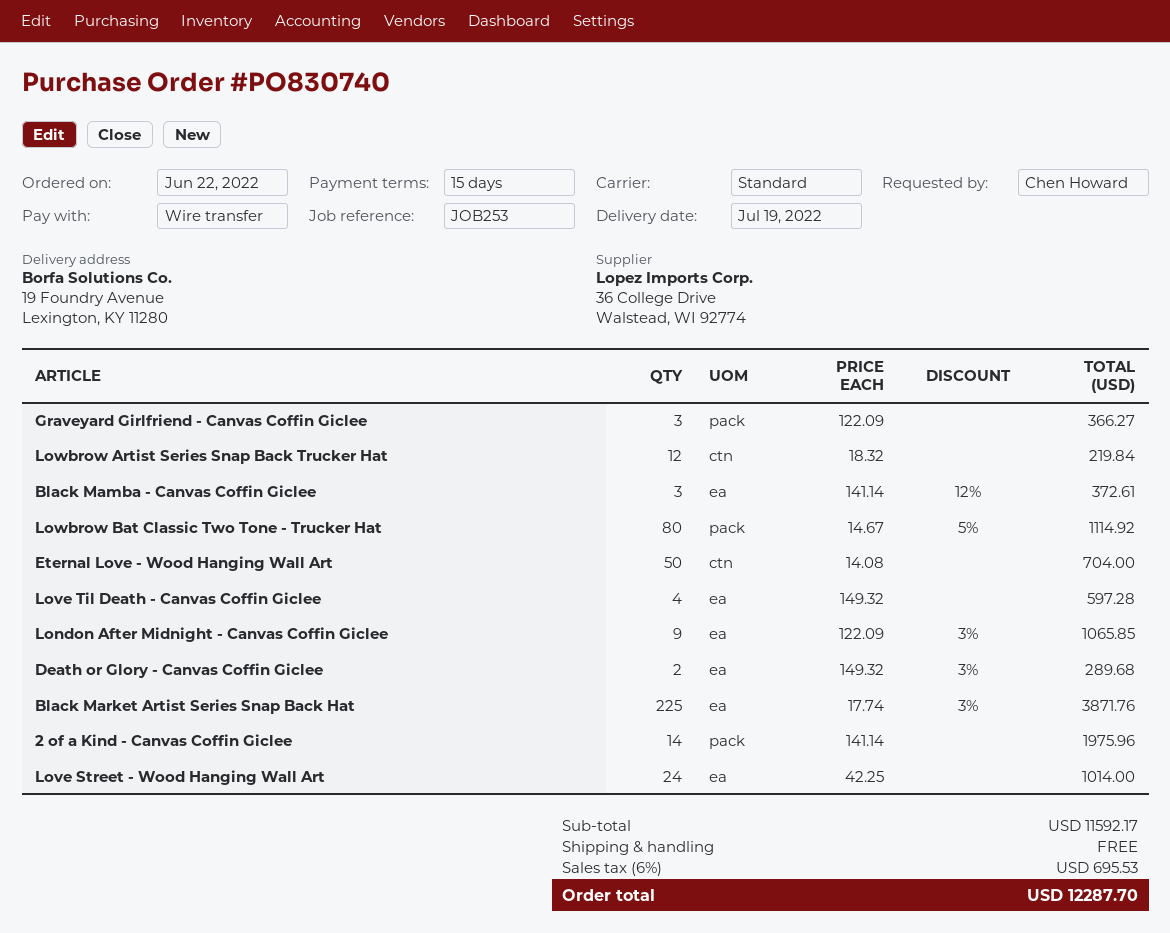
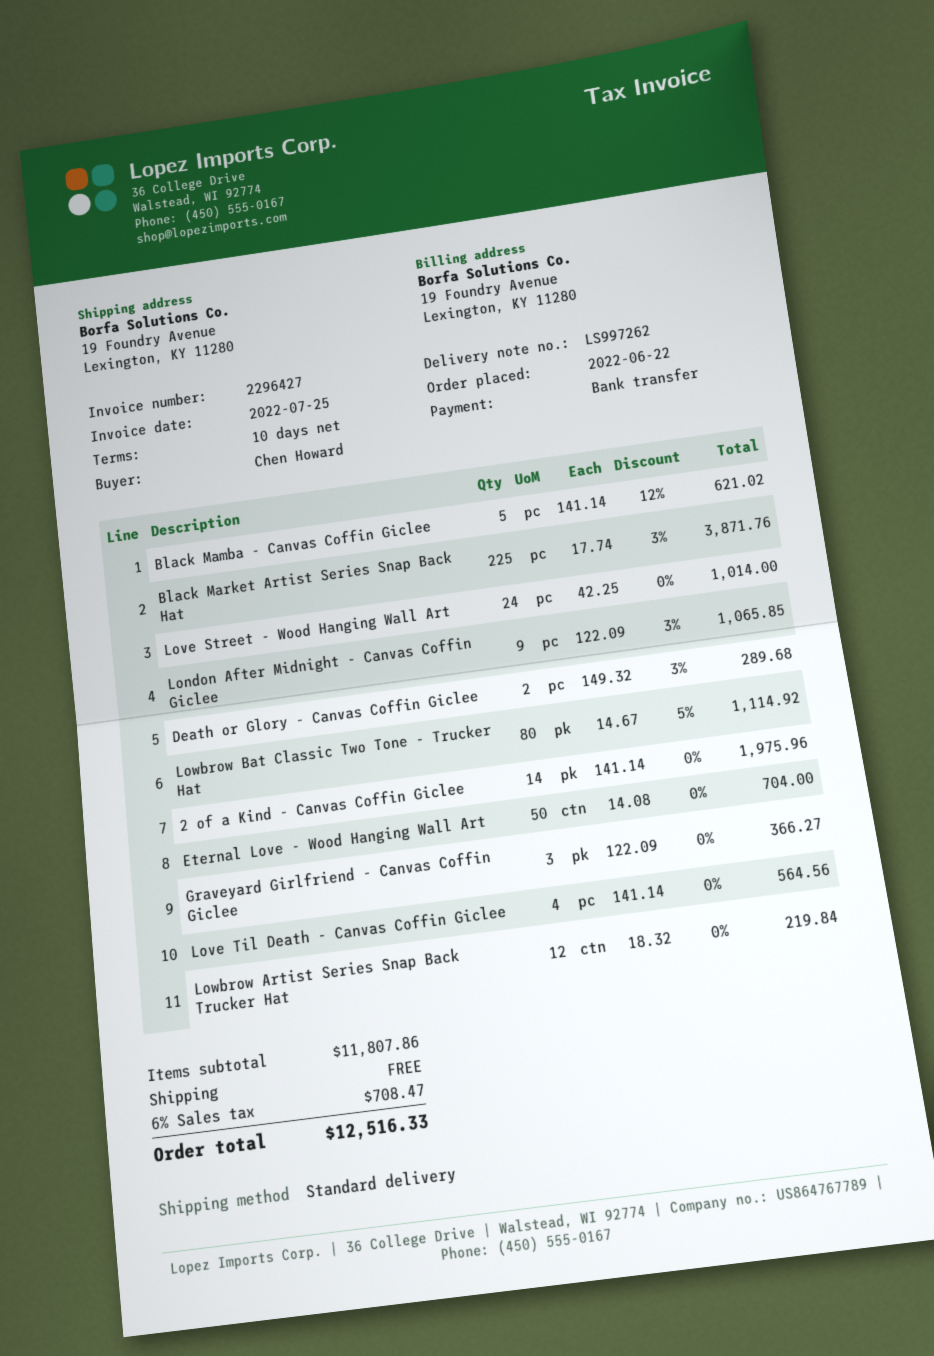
payment terms: 15 days -> 10 days
Black Mamba - Canvas Coffin Giclee: 3 x 141.14 - 12% = 372.61 -> 5 x 141.14 - 12% = 621.02
Love Til Death - Canvas Coffin Giclee: 4 x 149.32 = 597.28 -> 4 x 141.14 = 564.56
subtotal: 11592.17 -> 11807.86
tax: 6% = 695.53 -> 6% = 708.47
total: 12287.70 -> 12516.33

